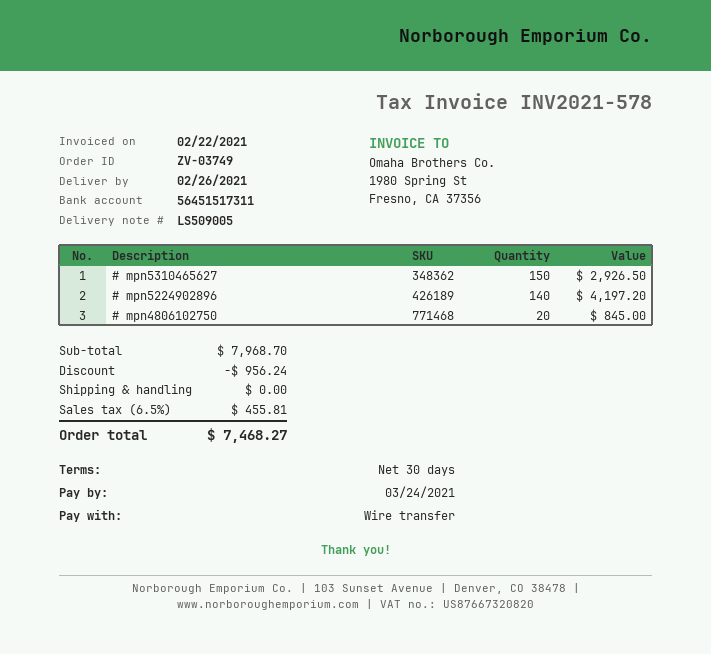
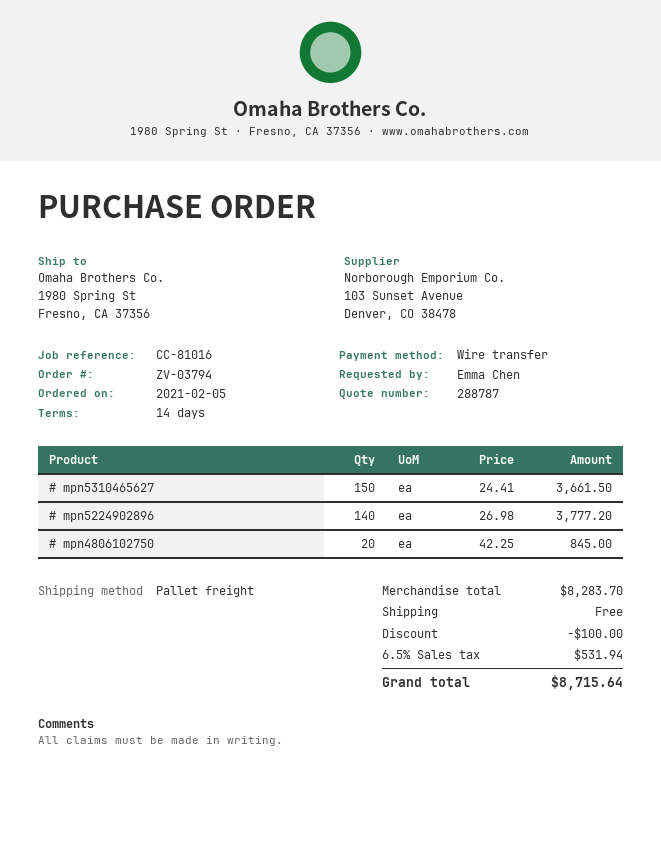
order number: ZV-03749 -> ZV-03794
payment terms: 30 days -> 14 days
# mpn5310465627: 150 for 2926.50 -> 150 for 3661.50
# mpn5224902896: 140 for 4197.20 -> 140 for 3777.20
subtotal: 7968.70 -> 8283.70
discount: 956.24 -> 100.00
tax: 6.5% = 455.81 -> 6.5% = 531.94
total: 7468.27 -> 8715.64

